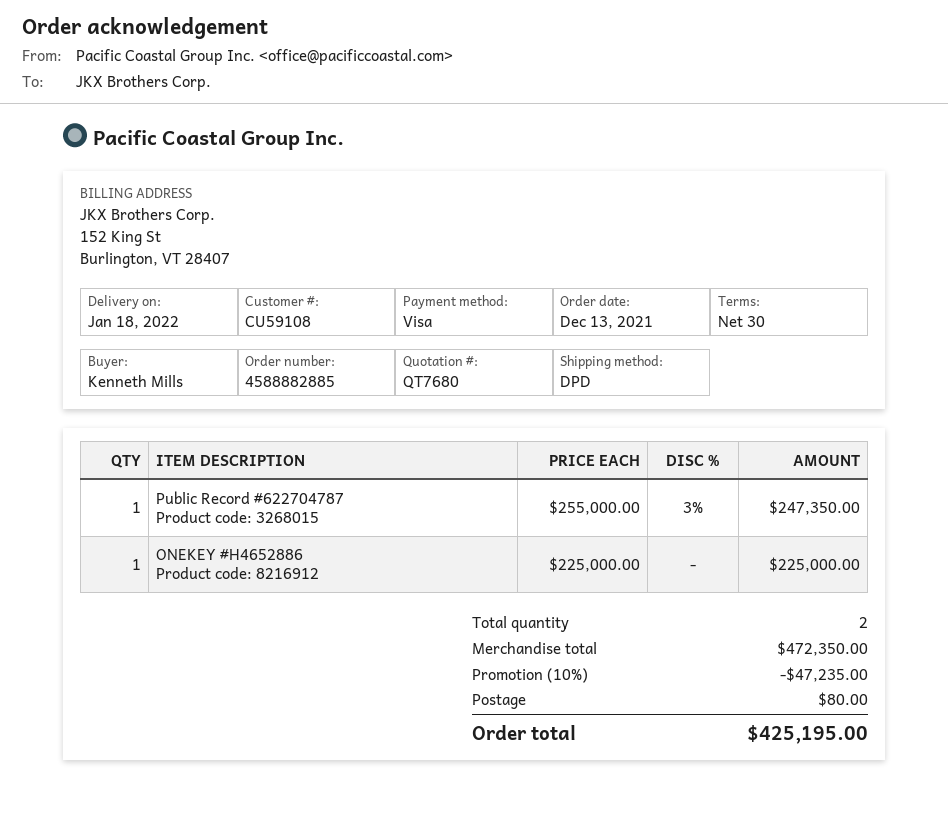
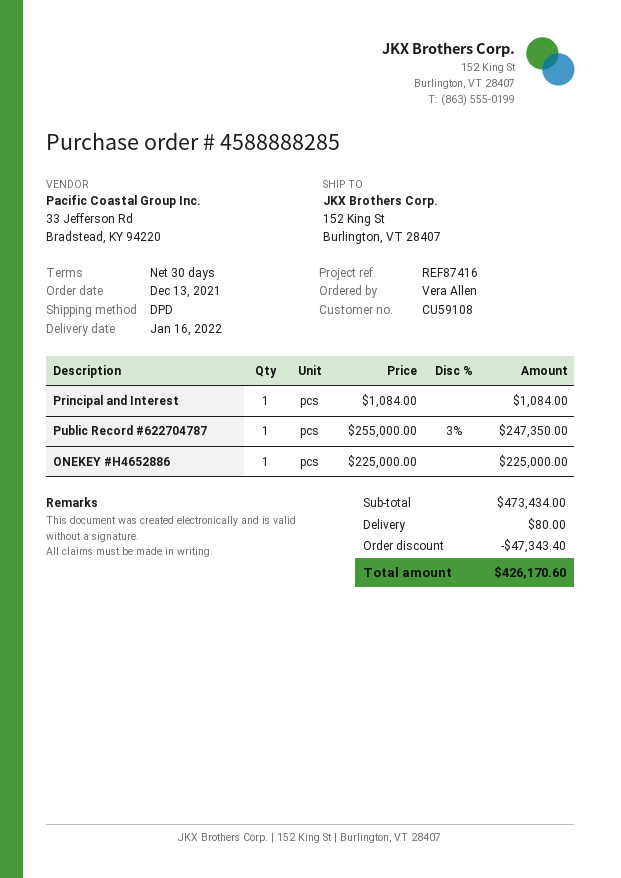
order number: 4588882885 -> 4588888285
delivery date: 2022-01-18 -> 2022-01-16
ordered by: Kenneth Mills -> Vera Allen
Principal and Interest: none -> 1 x 1084.00 = 1084.00
subtotal: 472350.00 -> 473434.00
discount: 47235.00 -> 47343.40
total: 425195.00 -> 426170.60

